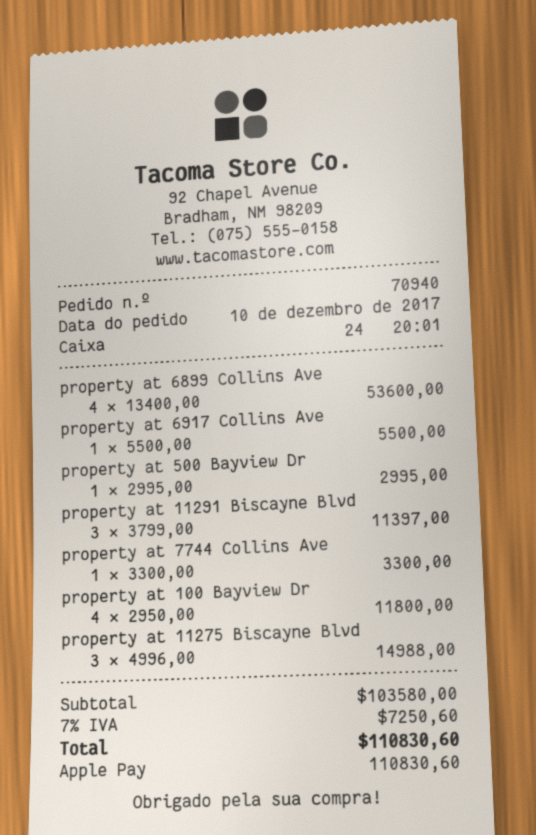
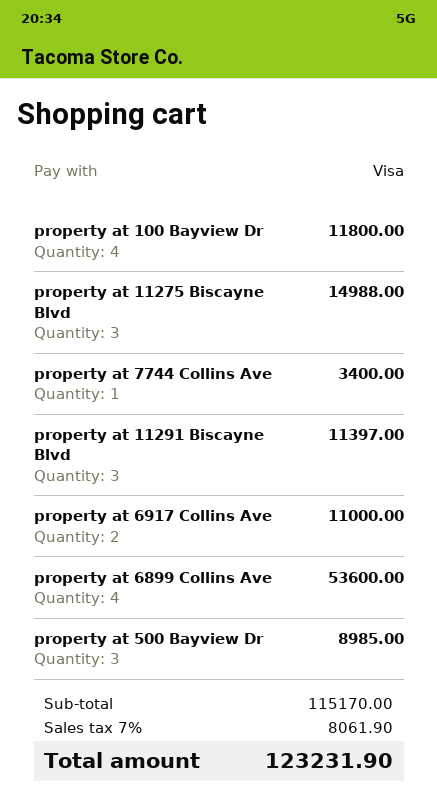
payment method: Apple Pay -> Visa
property at 6917 Collins Ave: 1 for 5500.00 -> 2 for 11000.00
property at 500 Bayview Dr: 1 for 2995.00 -> 3 for 8985.00
property at 7744 Collins Ave: 1 for 3300.00 -> 1 for 3400.00
subtotal: 103580.00 -> 115170.00
tax: 7% = 7250.60 -> 7% = 8061.90
total: 110830.60 -> 123231.90

